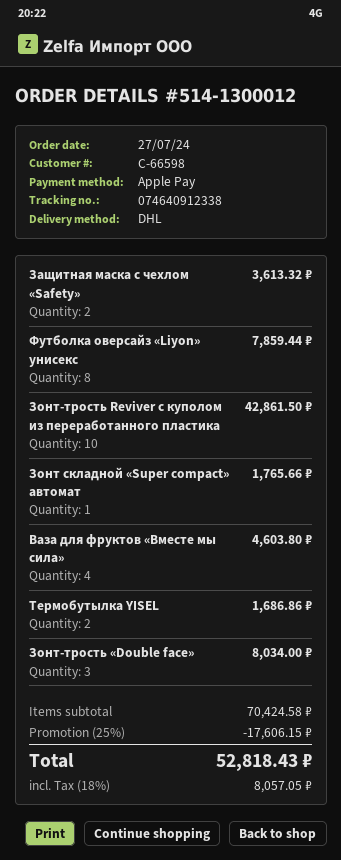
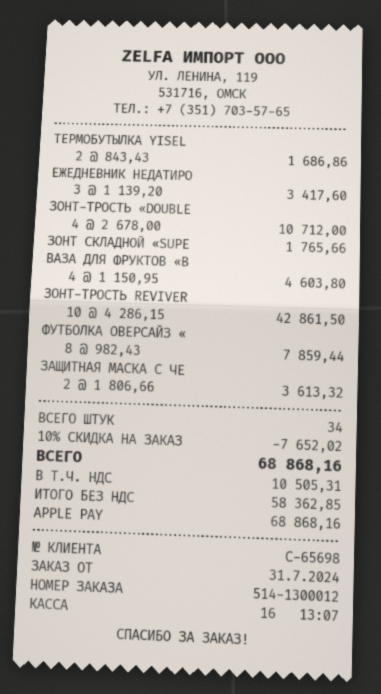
order date: 2024-07-27 -> 2024-07-31
customer number: C-66598 -> C-65698
Зонт-трость «Double face»: 3 for 8034.00 -> 4 for 10712.00
ЕЖЕДНЕВНИК НЕДАТИРО: none -> 3 for 3417.60
discount: 25% = 17606.15 -> 10% = 7652.02
tax: 8057.05 -> 10505.31
total: 52818.43 -> 68868.16

